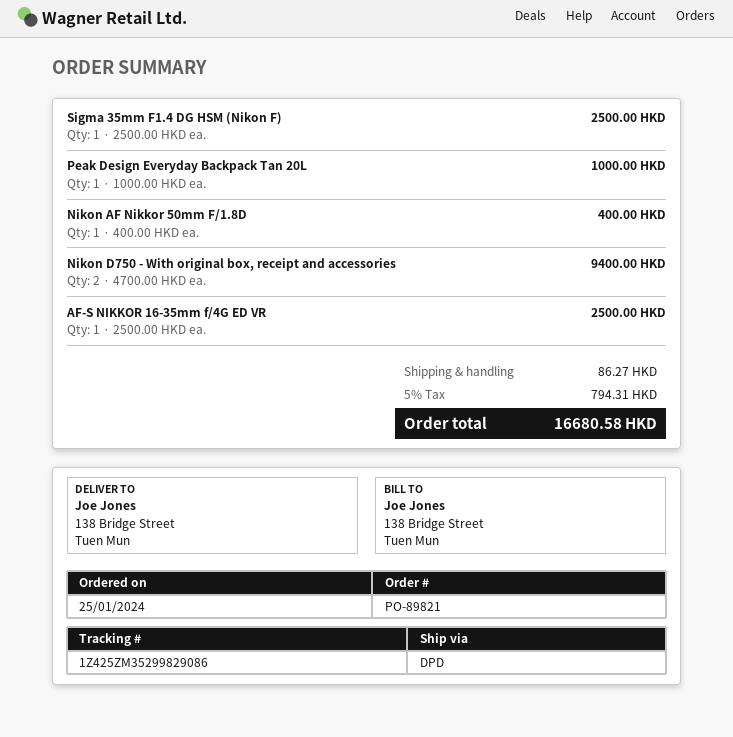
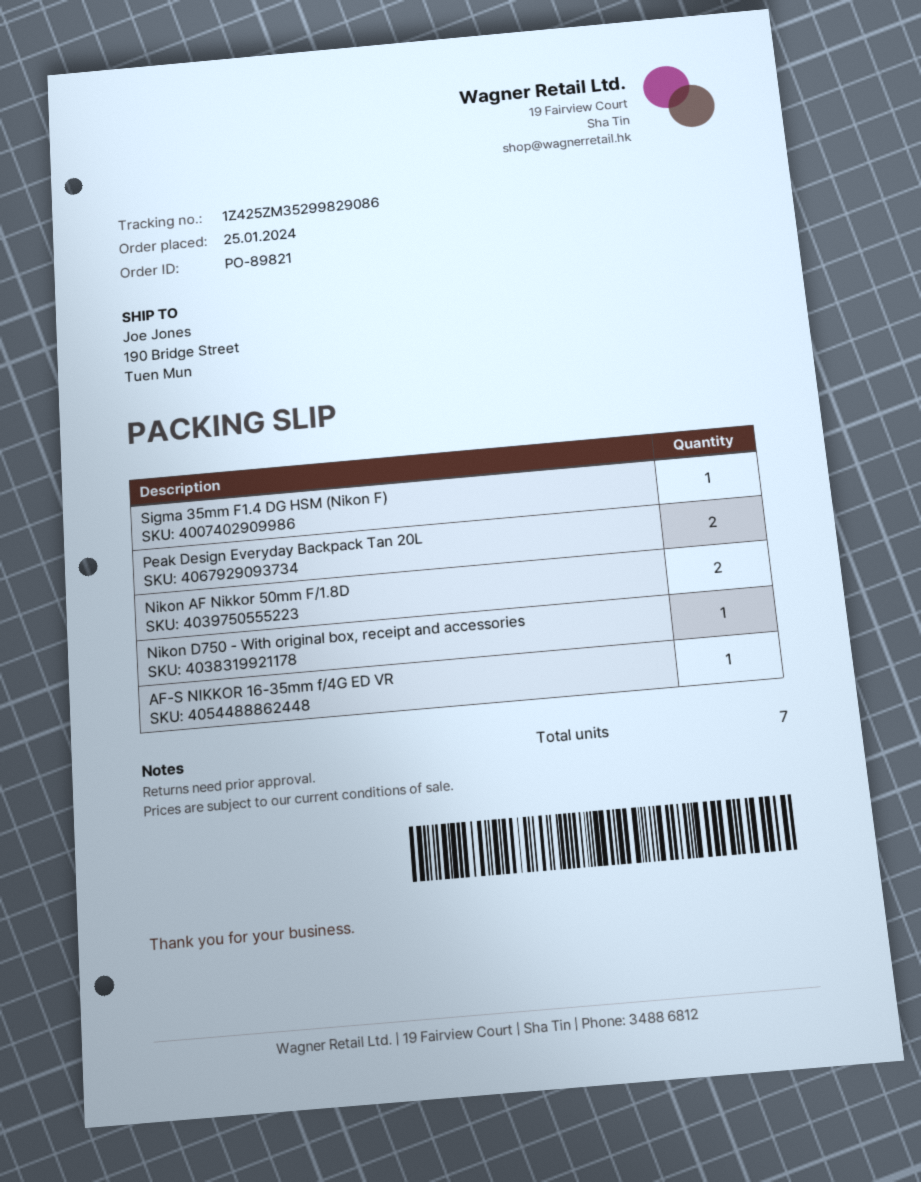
ship to: 138 Bridge Street, Tuen Mun -> 190 Bridge Street, Tuen Mun
Peak Design Everyday Backpack Tan 20L: 1 -> 2
Nikon AF Nikkor 50mm F/1.8D: 1 -> 2
Nikon D750 - With original box, receipt and accessories: 2 -> 1

